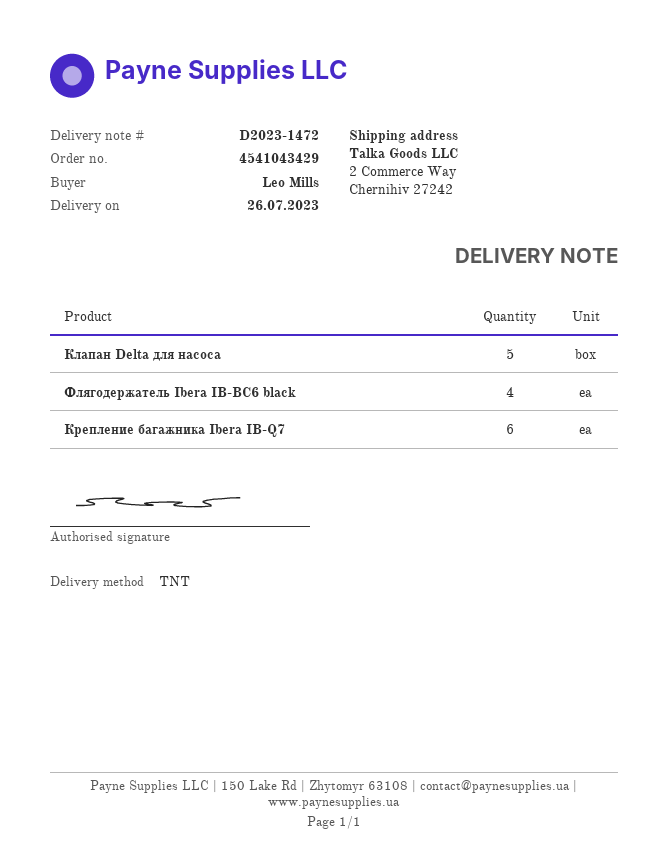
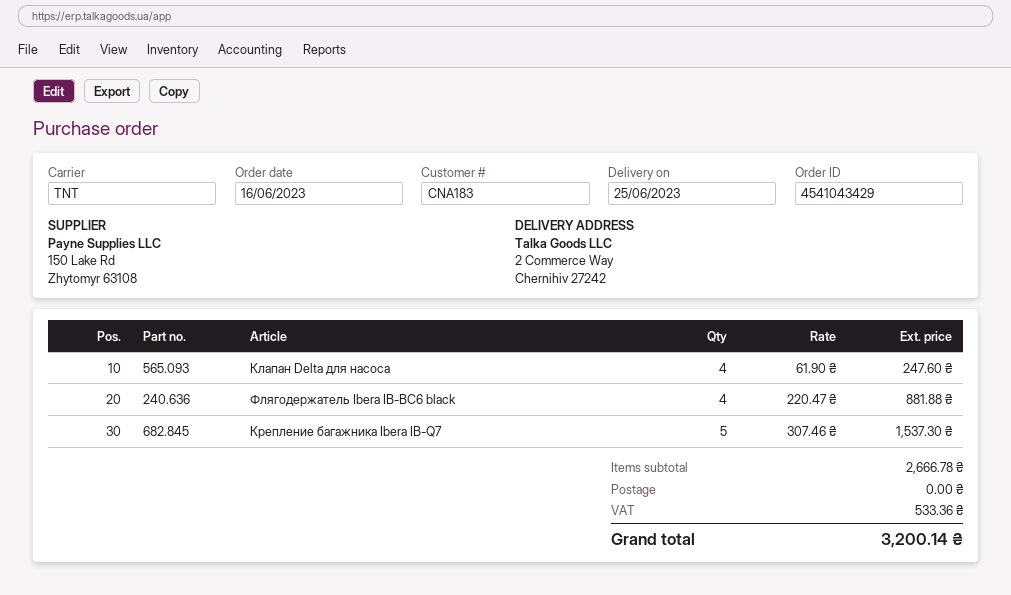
delivery date: 2023-07-26 -> 2023-06-25
Клапан Delta для насоса: 5 -> 4
Крепление багажника Ibera IB-Q7: 6 -> 5

